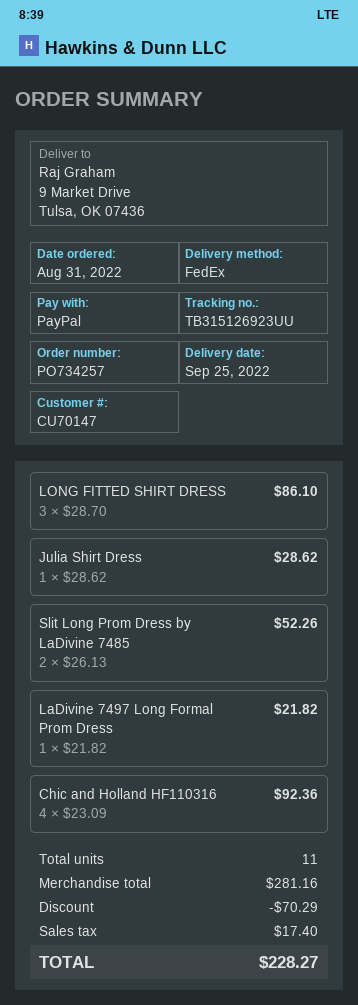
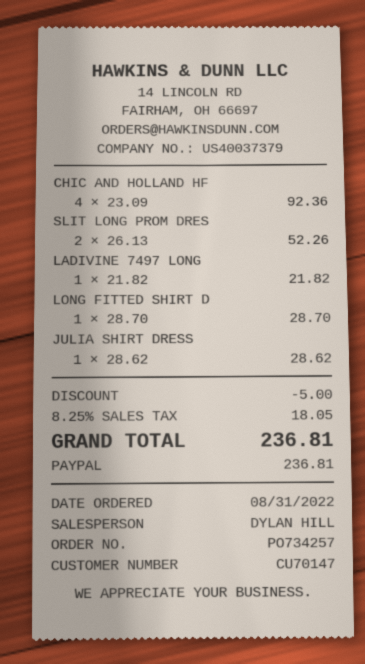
LONG FITTED SHIRT DRESS: 3 x 28.70 = 86.10 -> 1 x 28.70 = 28.70
discount: 70.29 -> 5.00
tax: 17.40 -> 18.05
total: 228.27 -> 236.81

